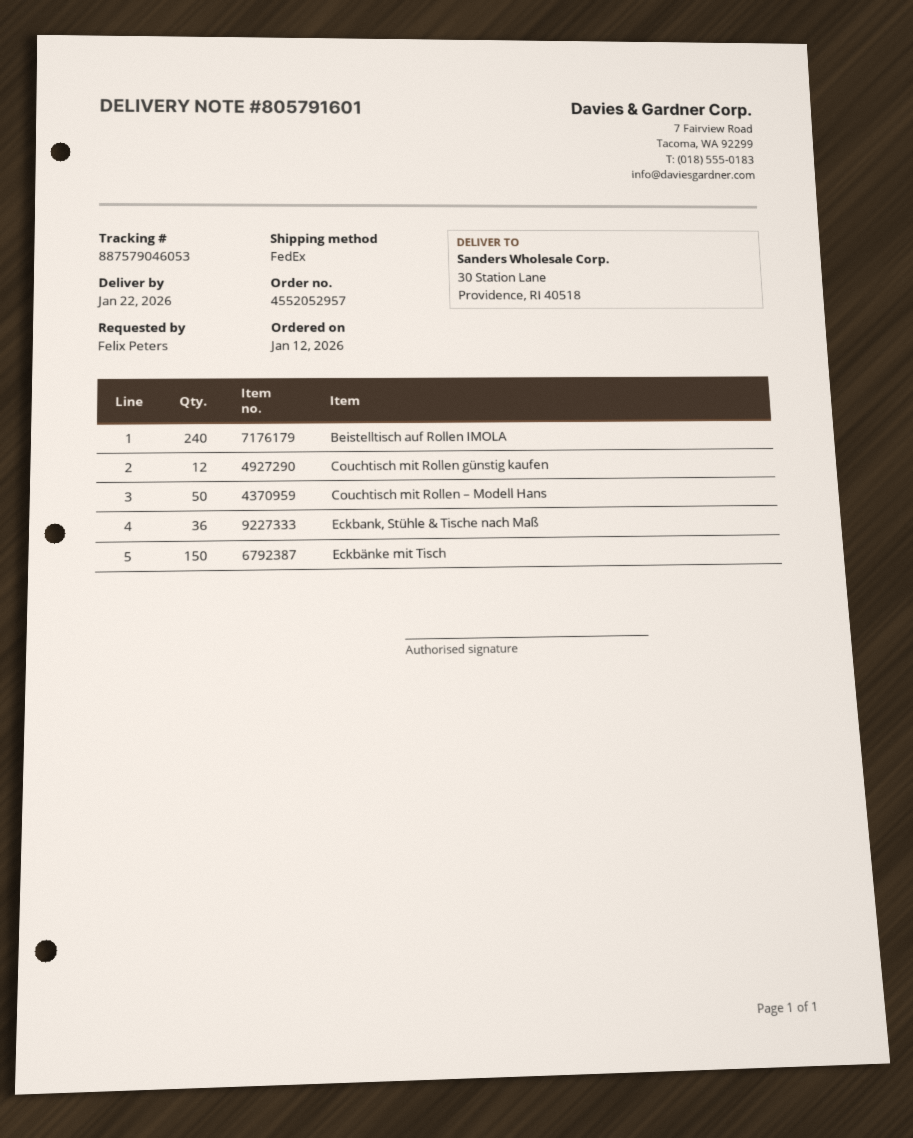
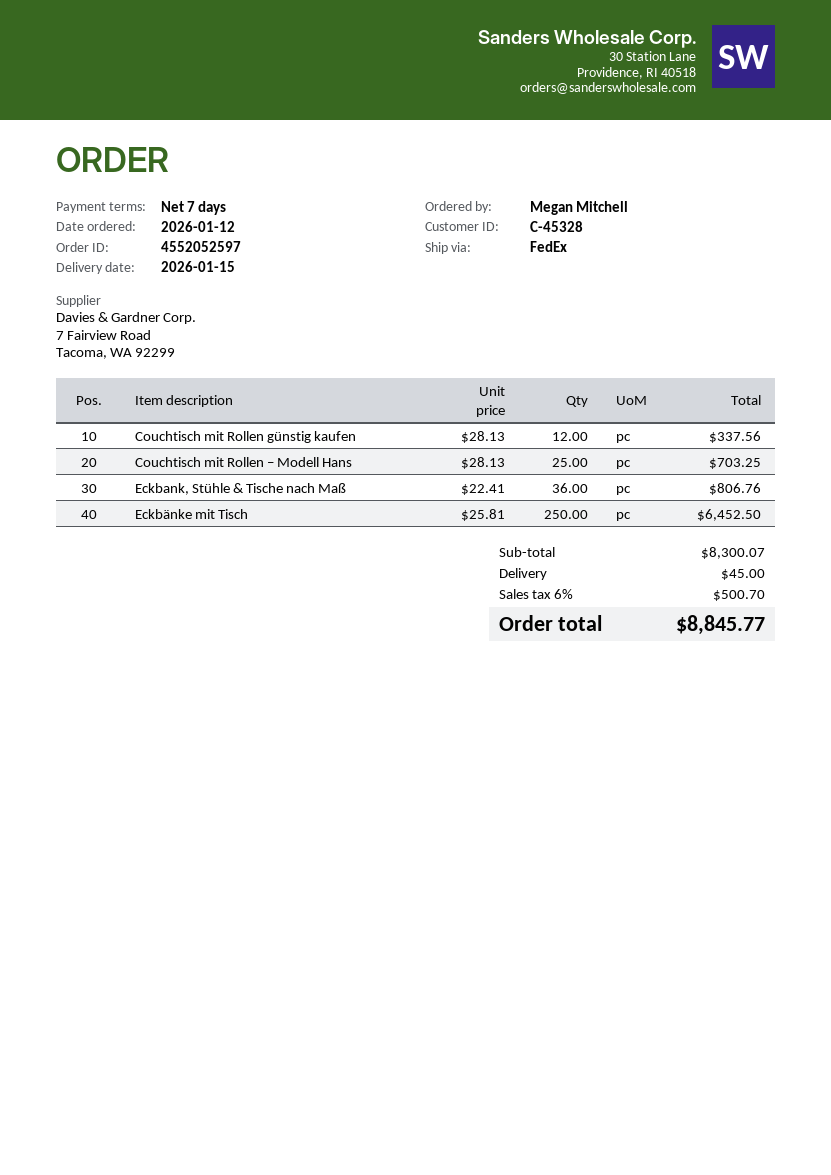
order number: 4552052957 -> 4552052597
delivery date: 2026-01-22 -> 2026-01-15
ordered by: Felix Peters -> Megan Mitchell
Beistelltisch auf Rollen IMOLA: 240 -> none
Couchtisch mit Rollen – Modell Hans: 50 -> 25
Eckbänke mit Tisch: 150 -> 250

